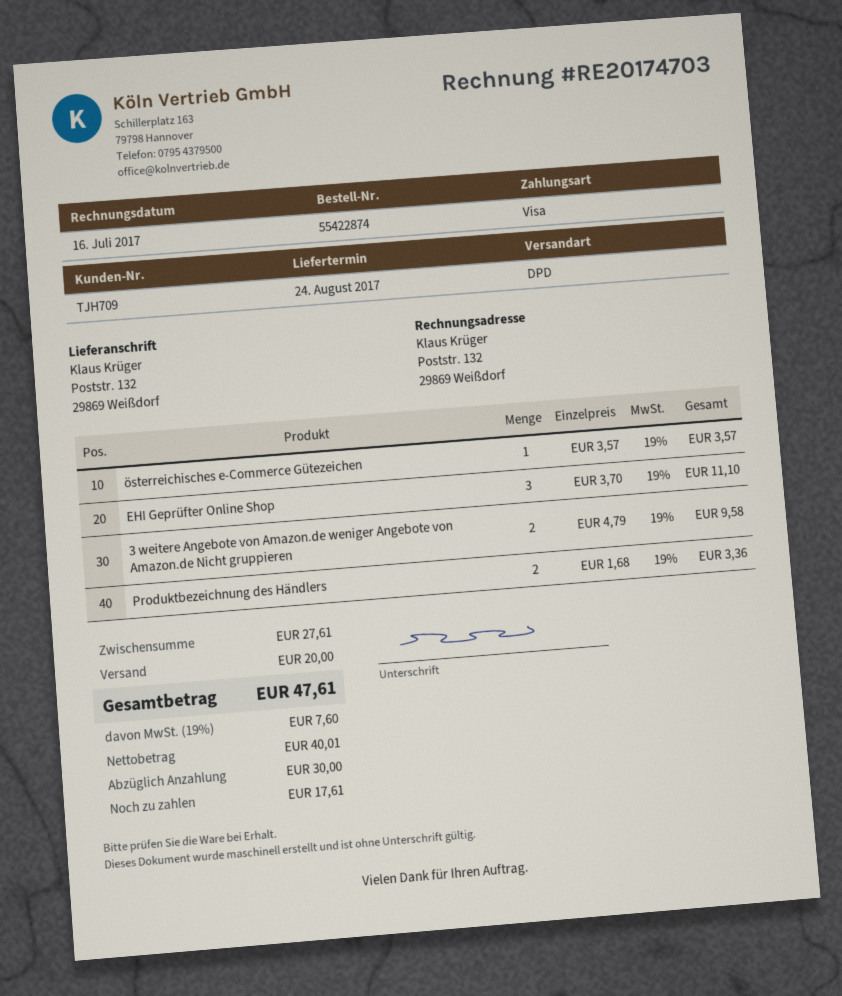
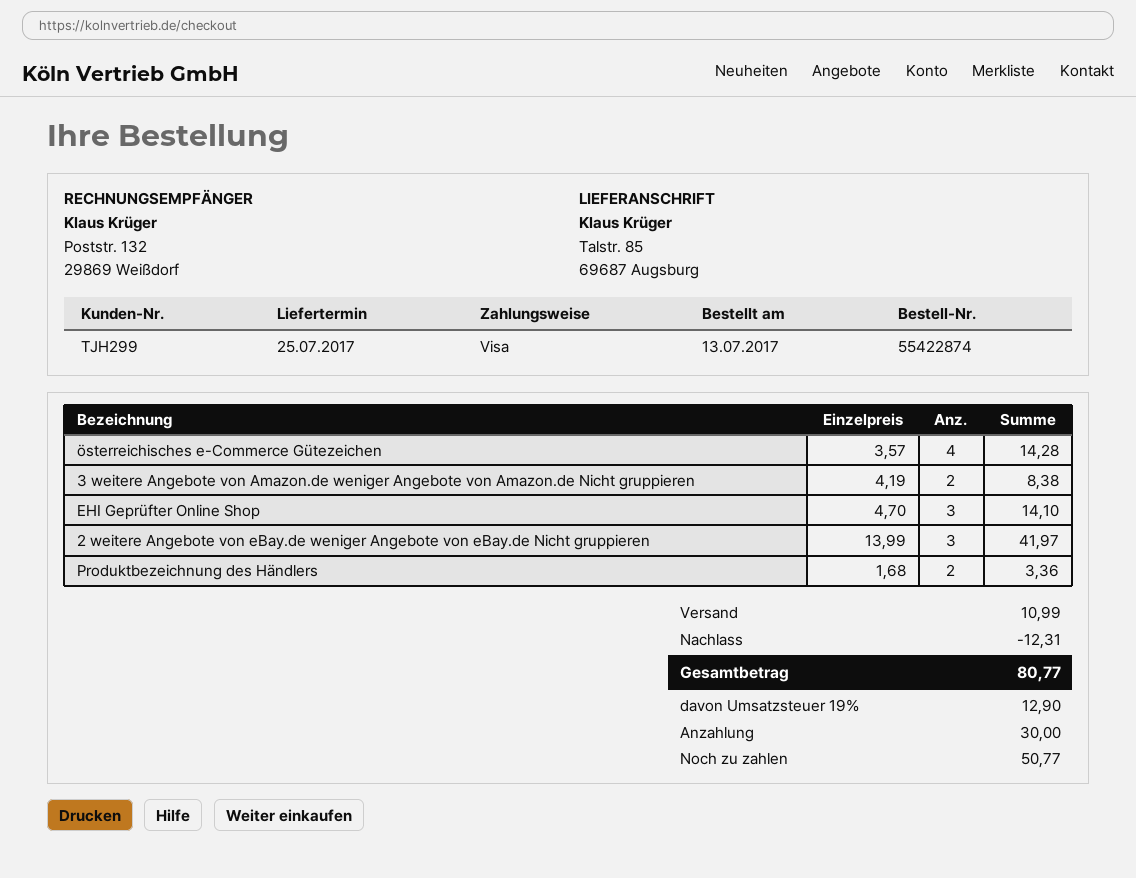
delivery date: 2017-08-24 -> 2017-07-25
customer number: TJH709 -> TJH299
ship to: Poststr. 132, 29869 Weißdorf -> Talstr. 85, 69687 Augsburg
österreichisches e-Commerce Gütezeichen: 1 x 3.57 = 3.57 -> 4 x 3.57 = 14.28
EHI Geprüfter Online Shop: 3 x 3.70 = 11.10 -> 3 x 4.70 = 14.10
3 weitere Angebote von Amazon.de weniger Angebote von Amazon.de Nicht gruppieren: 2 x 4.79 = 9.58 -> 2 x 4.19 = 8.38
2 weitere Angebote von eBay.de weniger Angebote von eBay.de Nicht gruppieren: none -> 3 x 13.99 = 41.97
discount: none -> 12.31
shipping: 20.00 -> 10.99
tax: 19% = 7.60 -> 19% = 12.90
total: 47.61 -> 80.77
balance: 17.61 -> 50.77

